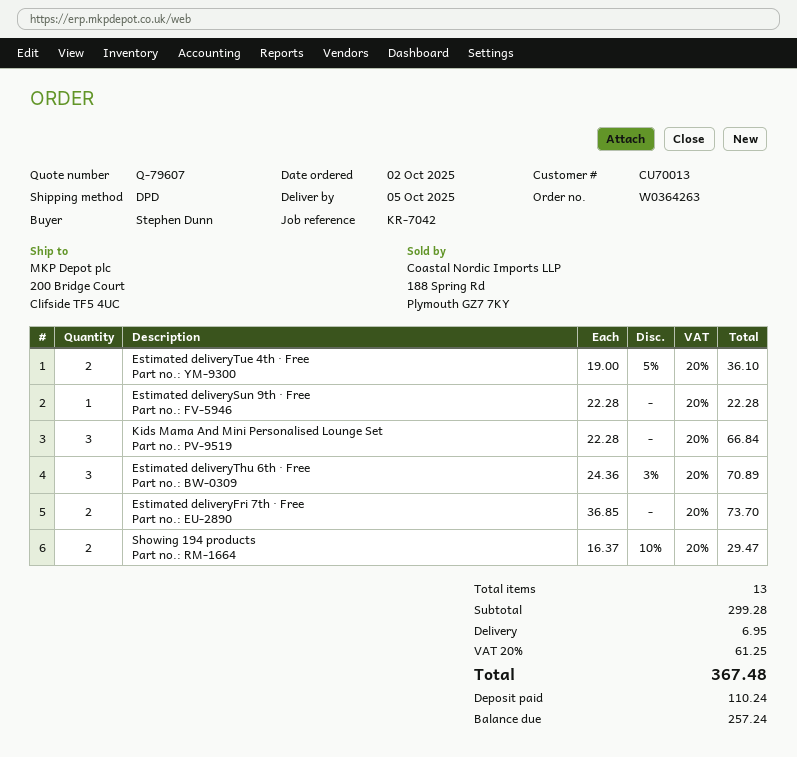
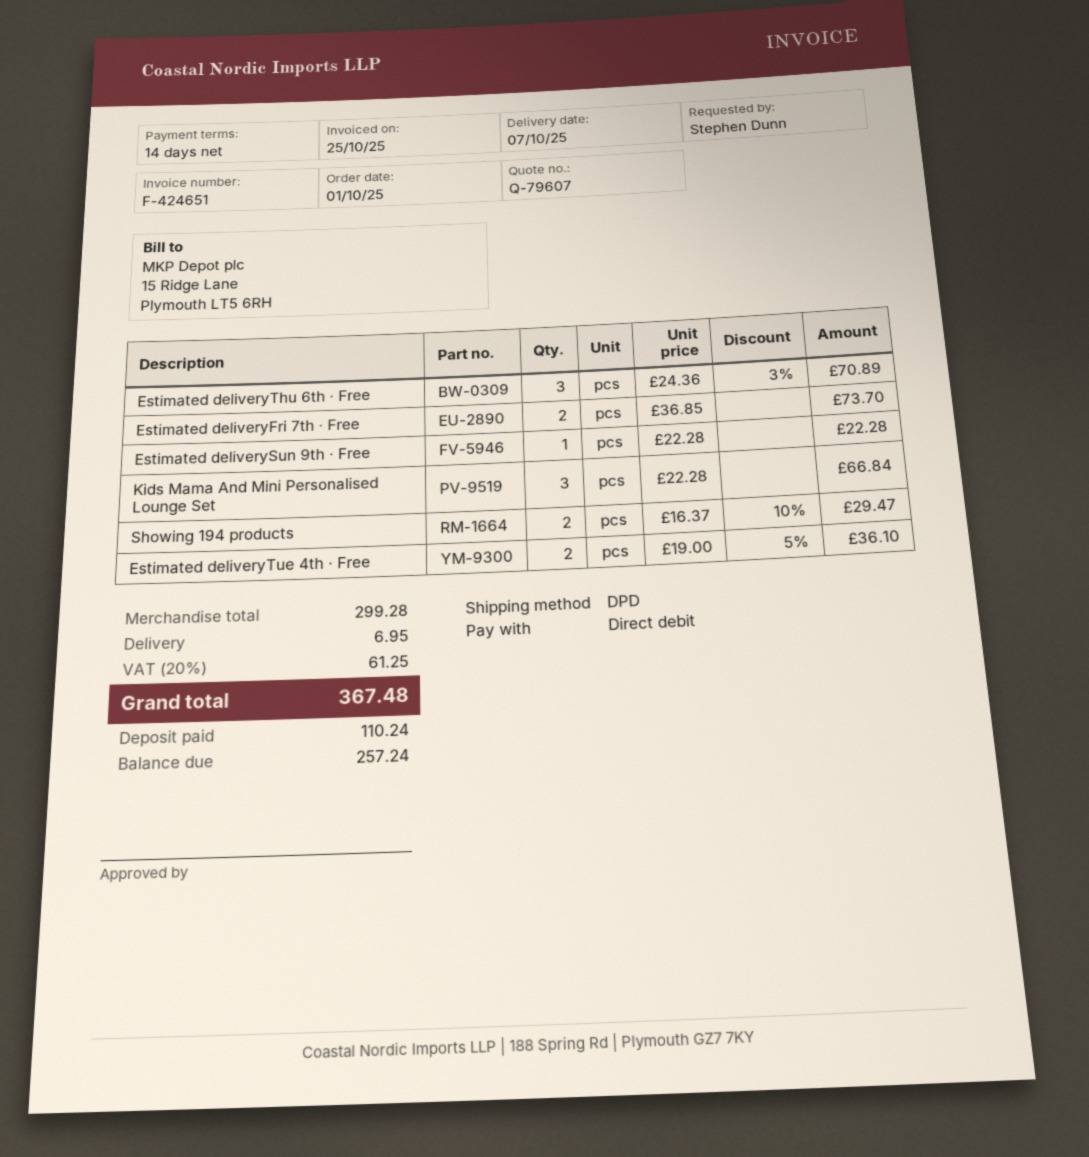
order date: 2025-10-02 -> 2025-10-01
delivery date: 2025-10-05 -> 2025-10-07

